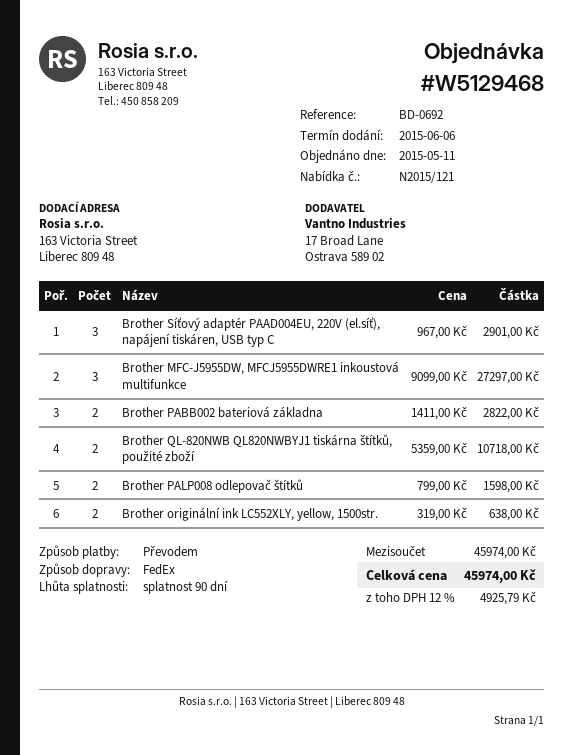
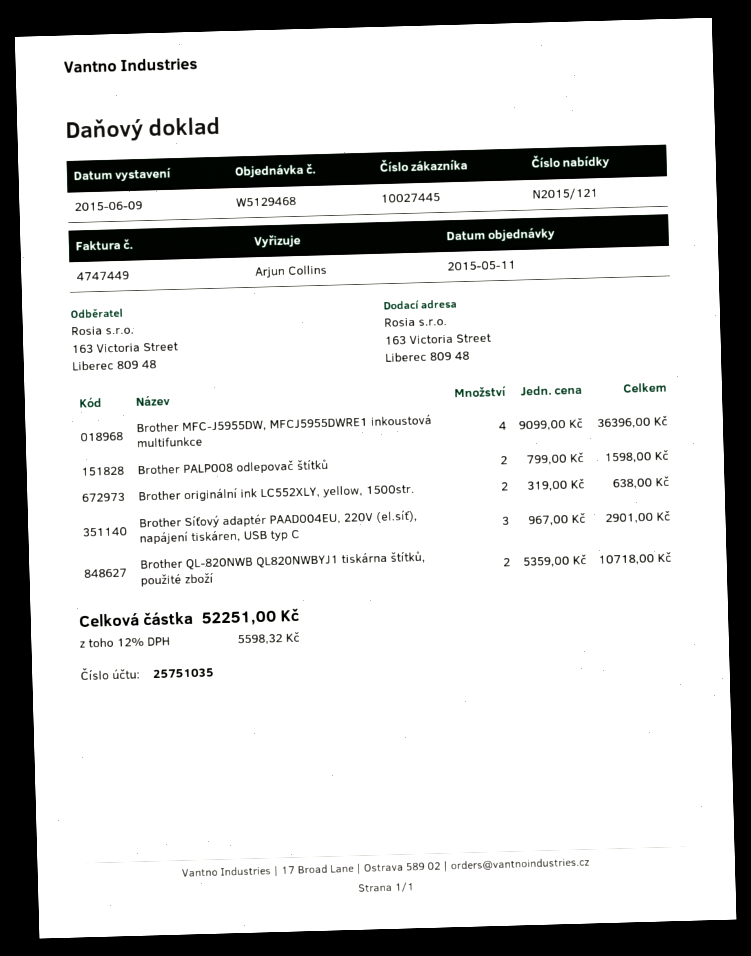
Brother MFC-J5955DW, MFCJ5955DWRE1 inkoustová multifunkce: 3 x 9099.00 = 27297.00 -> 4 x 9099.00 = 36396.00
Brother PABB002 bateriová základna: 2 x 1411.00 = 2822.00 -> none
tax: 12% = 4925.79 -> 12% = 5598.32
total: 45974.00 -> 52251.00

